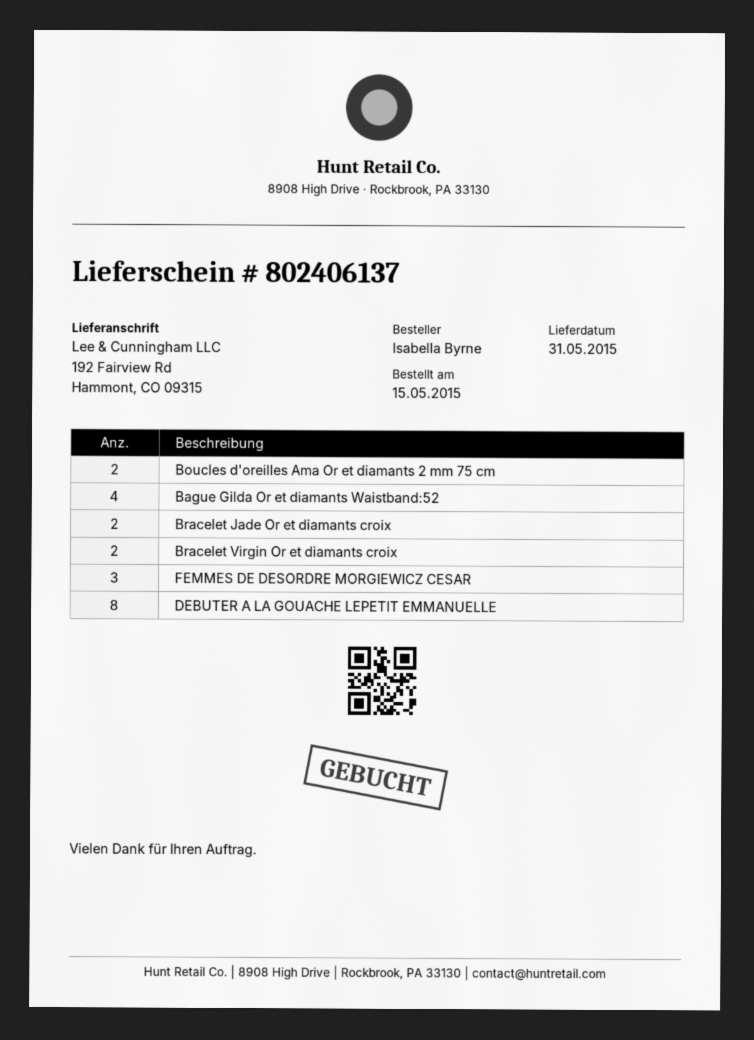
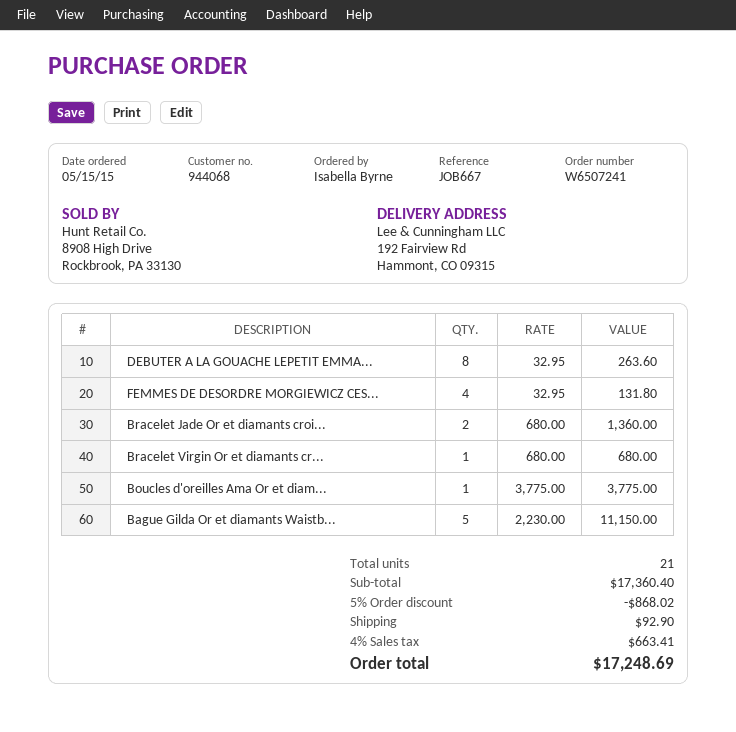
Boucles d'oreilles Ama Or et diamants 2 mm 75 cm: 2 -> 1
Bague Gilda Or et diamants Waistband:52: 4 -> 5
Bracelet Virgin Or et diamants croix: 2 -> 1
FEMMES DE DESORDRE MORGIEWICZ CESAR: 3 -> 4

